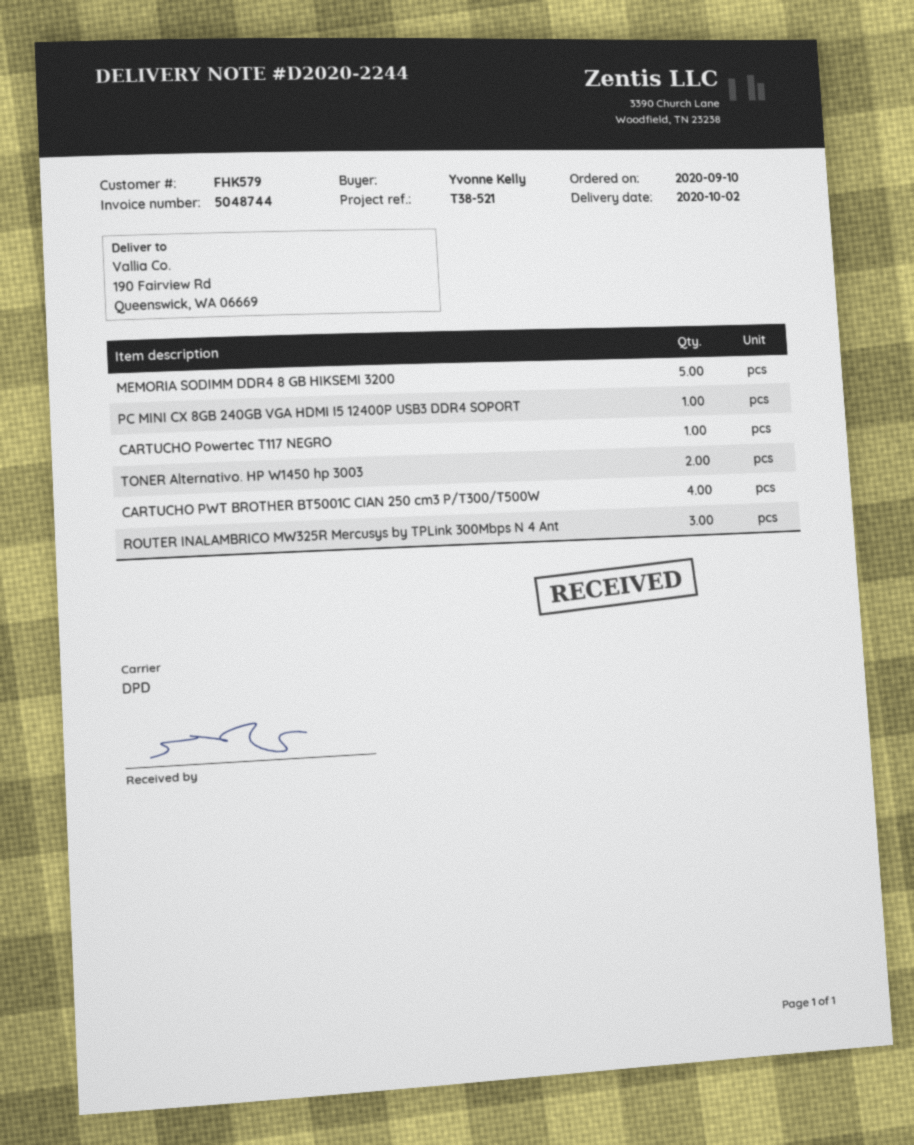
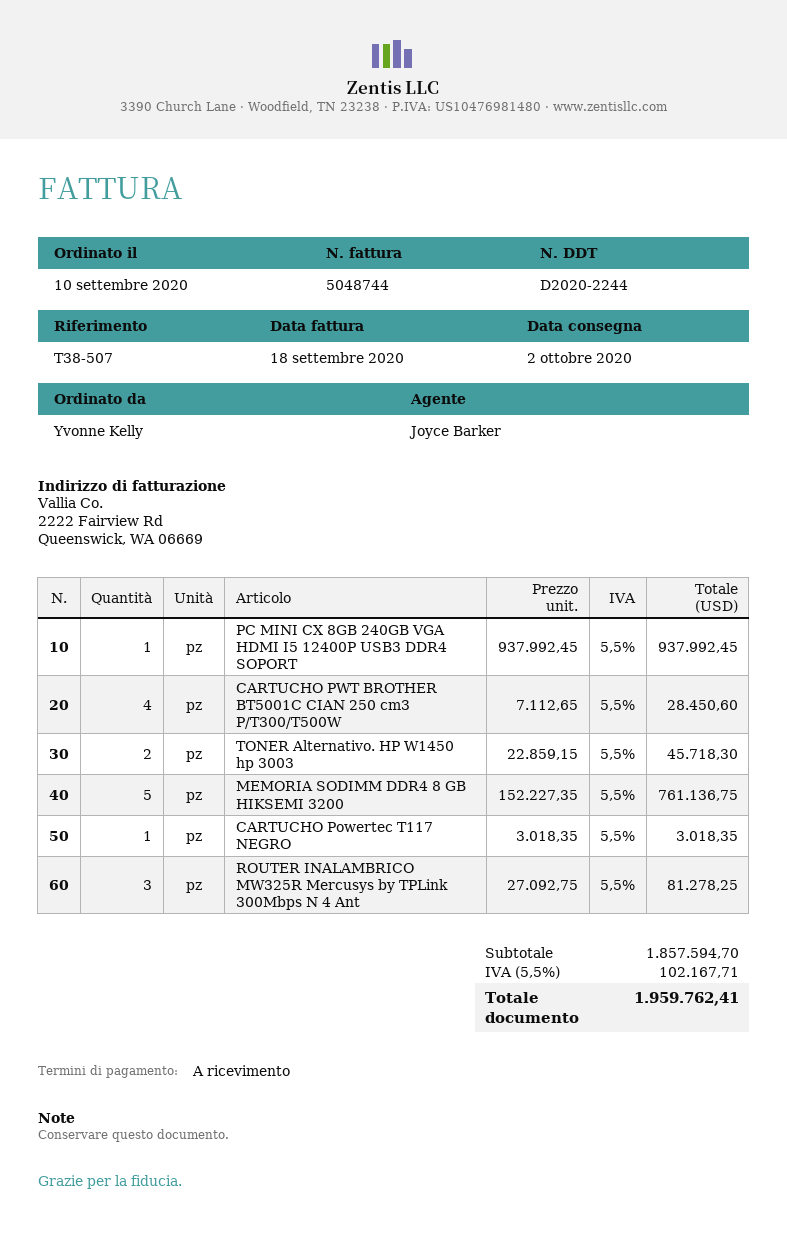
reference: T38-521 -> T38-507

